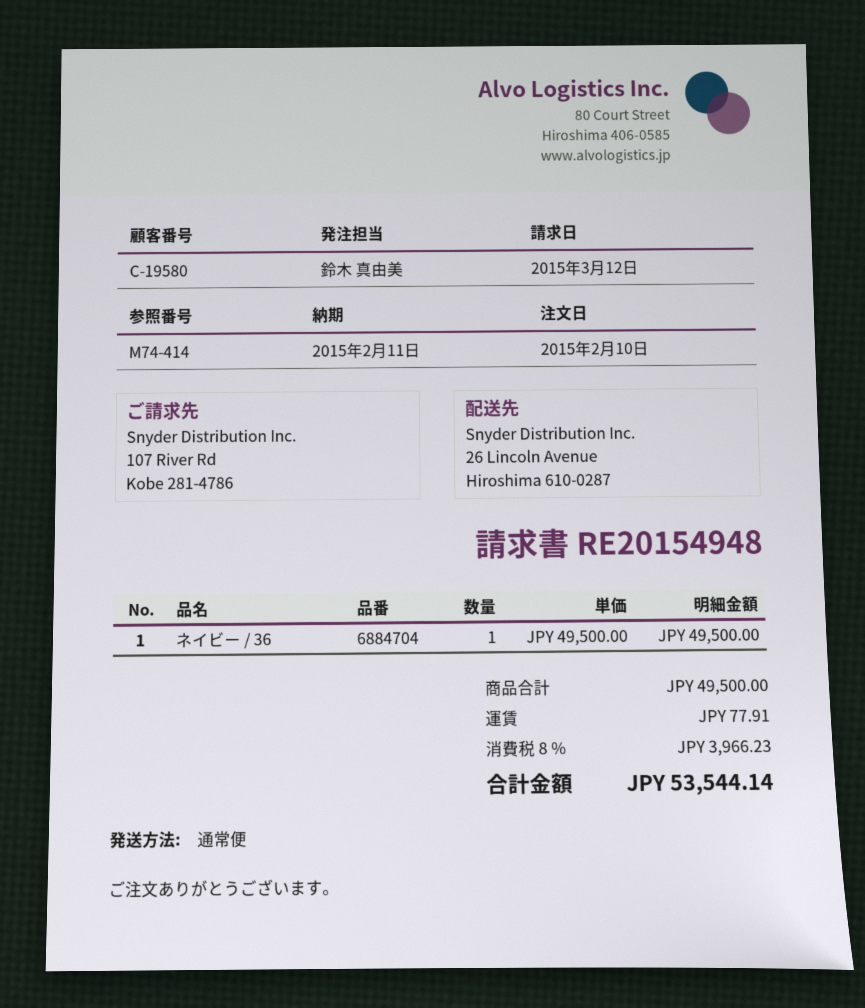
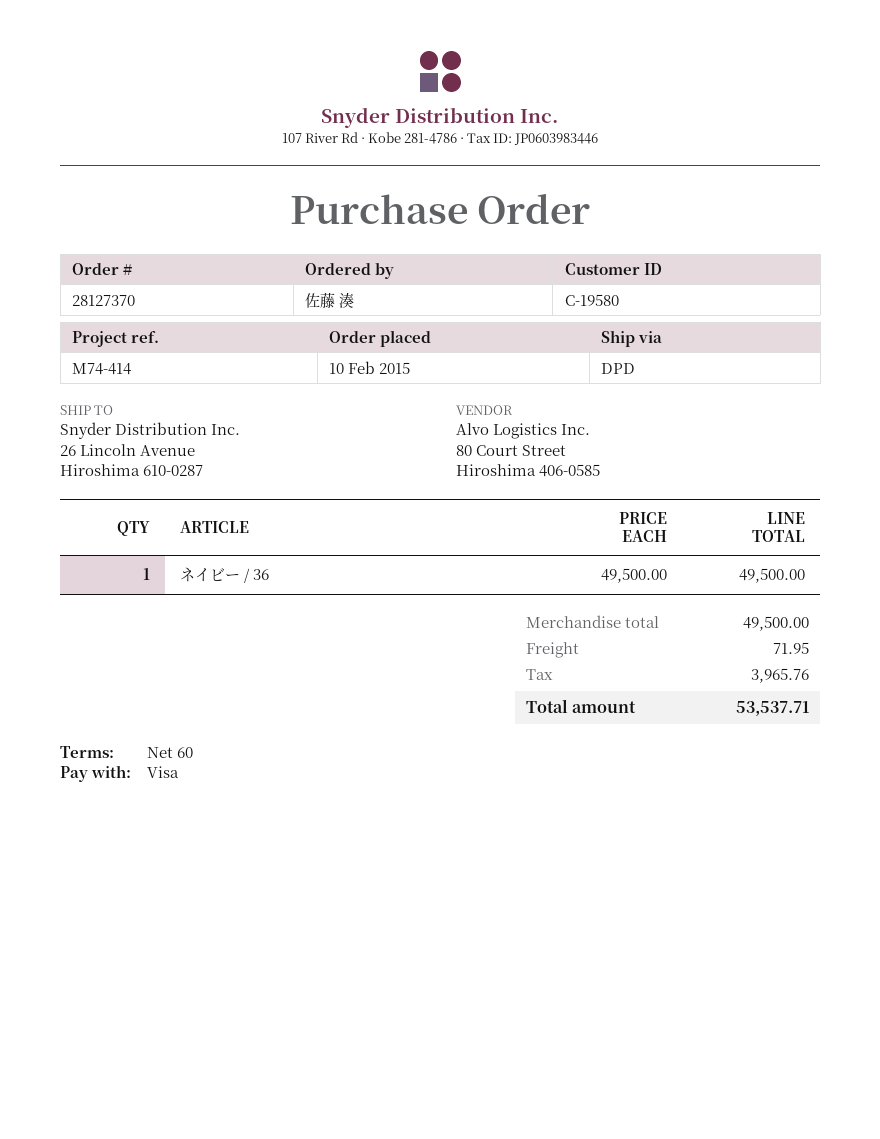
ordered by: 鈴木 真由美 -> 佐藤 湊
shipping method: standard -> DPD
shipping: 77.91 -> 71.95
tax: 3966.23 -> 3965.76
total: 53544.14 -> 53537.71

